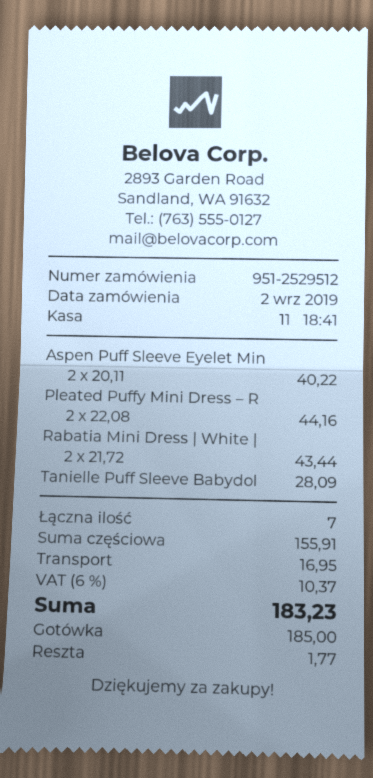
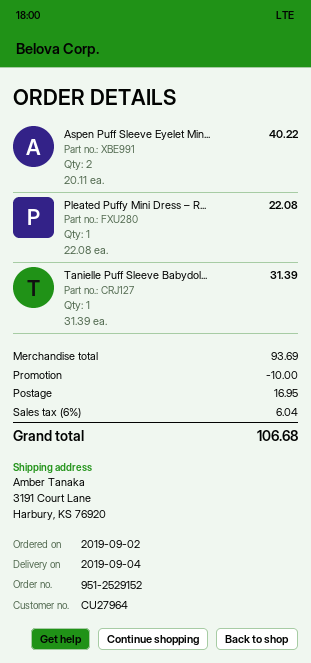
order number: 951-2529512 -> 951-2529152
Pleated Puffy Mini Dress – R: 2 x 22.08 = 44.16 -> 1 x 22.08 = 22.08
Rabatia Mini Dress | White |: 2 x 21.72 = 43.44 -> none
Tanielle Puff Sleeve Babydol: 1 x 28.09 = 28.09 -> 1 x 31.39 = 31.39
subtotal: 155.91 -> 93.69
discount: none -> 10.00
tax: 6% = 10.37 -> 6% = 6.04
total: 183.23 -> 106.68

